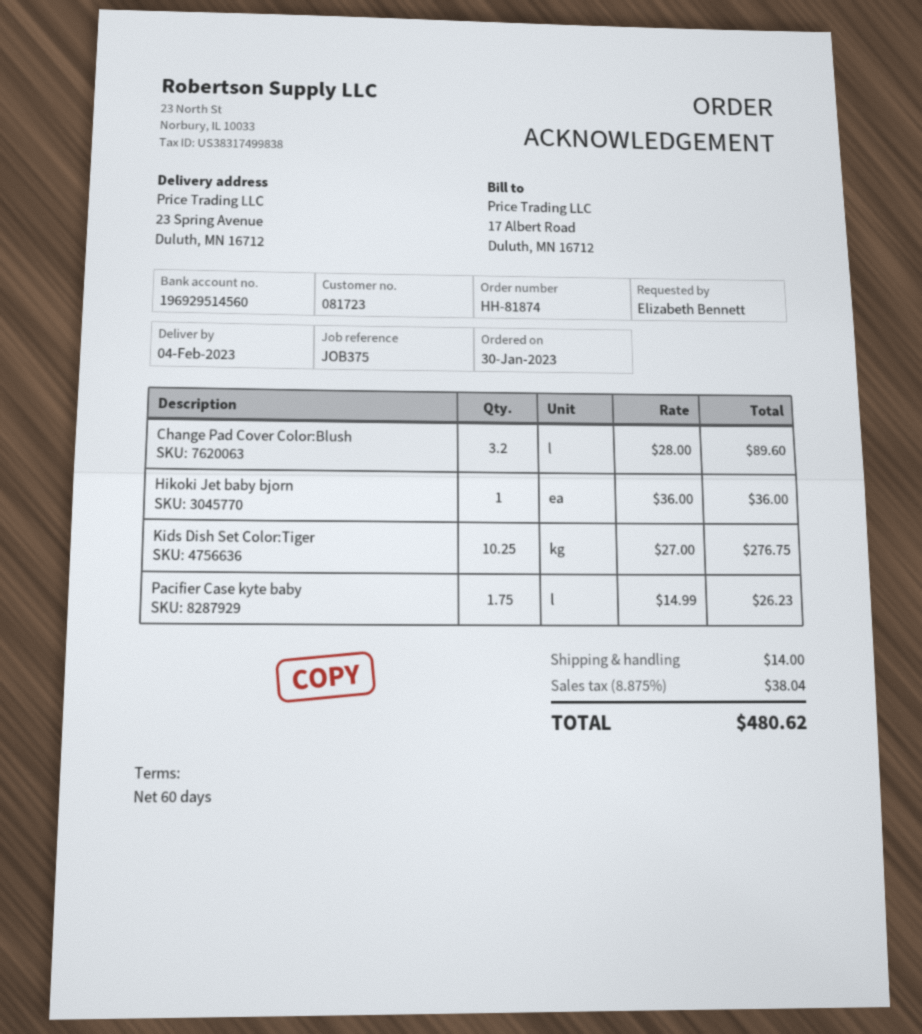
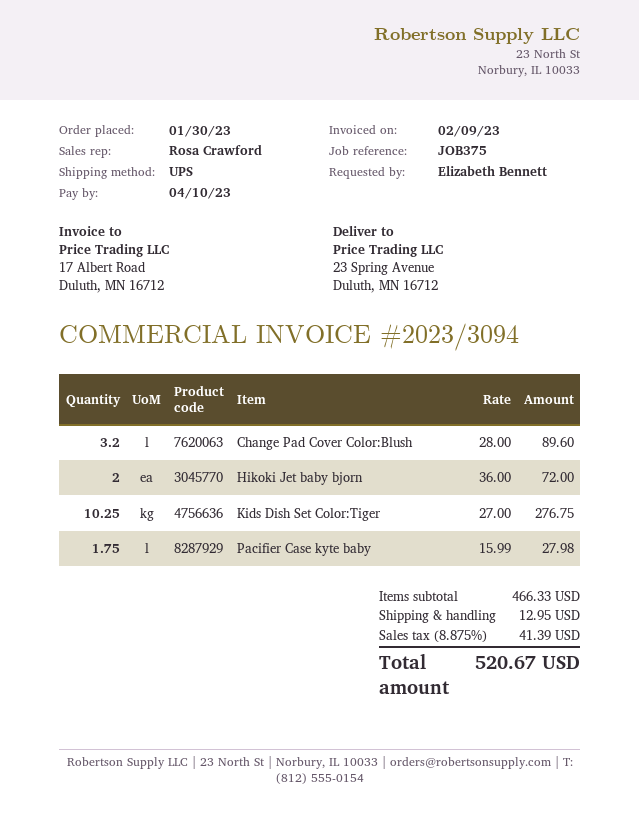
Hikoki Jet baby bjorn: 1 x 36.00 = 36.00 -> 2 x 36.00 = 72.00
Pacifier Case kyte baby: 1.75 x 14.99 = 26.23 -> 1.75 x 15.99 = 27.98
shipping: 14.00 -> 12.95
tax: 8.875% = 38.04 -> 8.875% = 41.39
total: 480.62 -> 520.67

